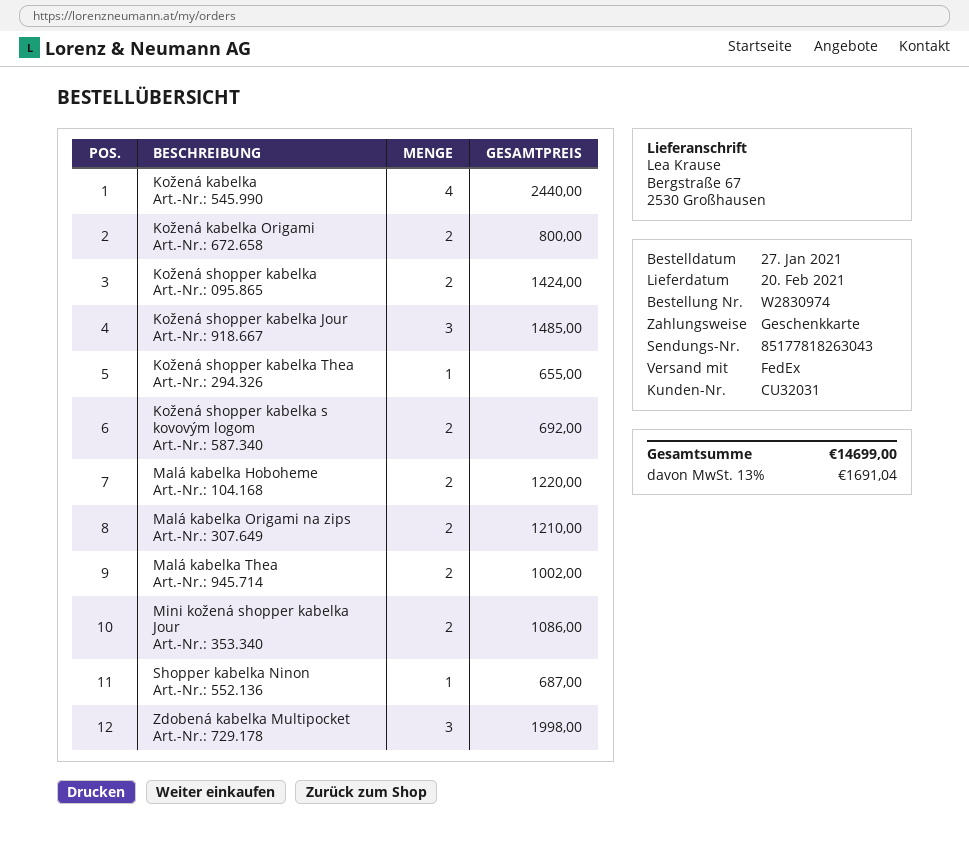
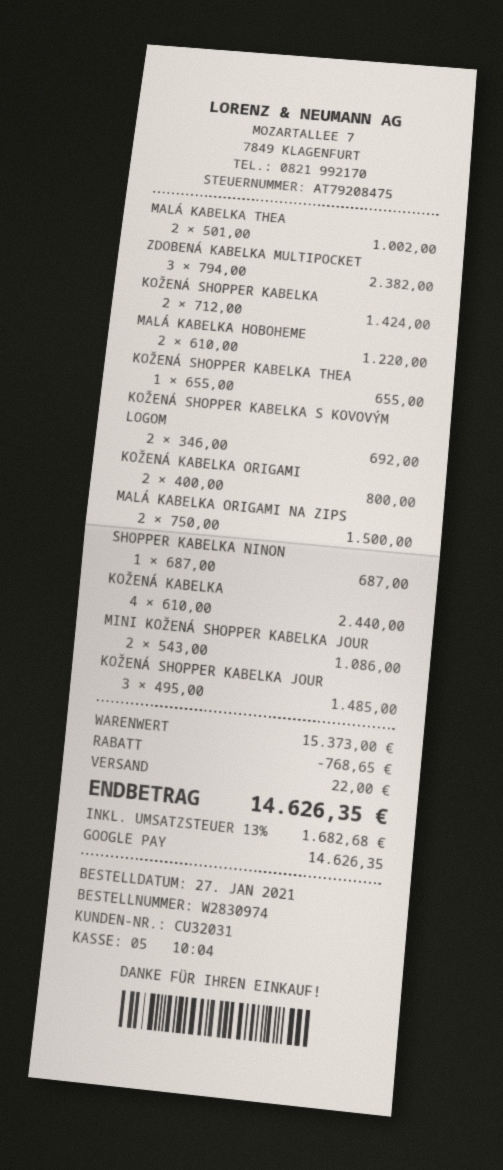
payment method: gift card -> Google Pay
Malá kabelka Origami na zips: 2 for 1210.00 -> 2 for 1500.00
Zdobená kabelka Multipocket: 3 for 1998.00 -> 3 for 2382.00
discount: none -> 768.65
shipping: none -> 22.00
tax: 13% = 1691.04 -> 13% = 1682.68
total: 14699.00 -> 14626.35

